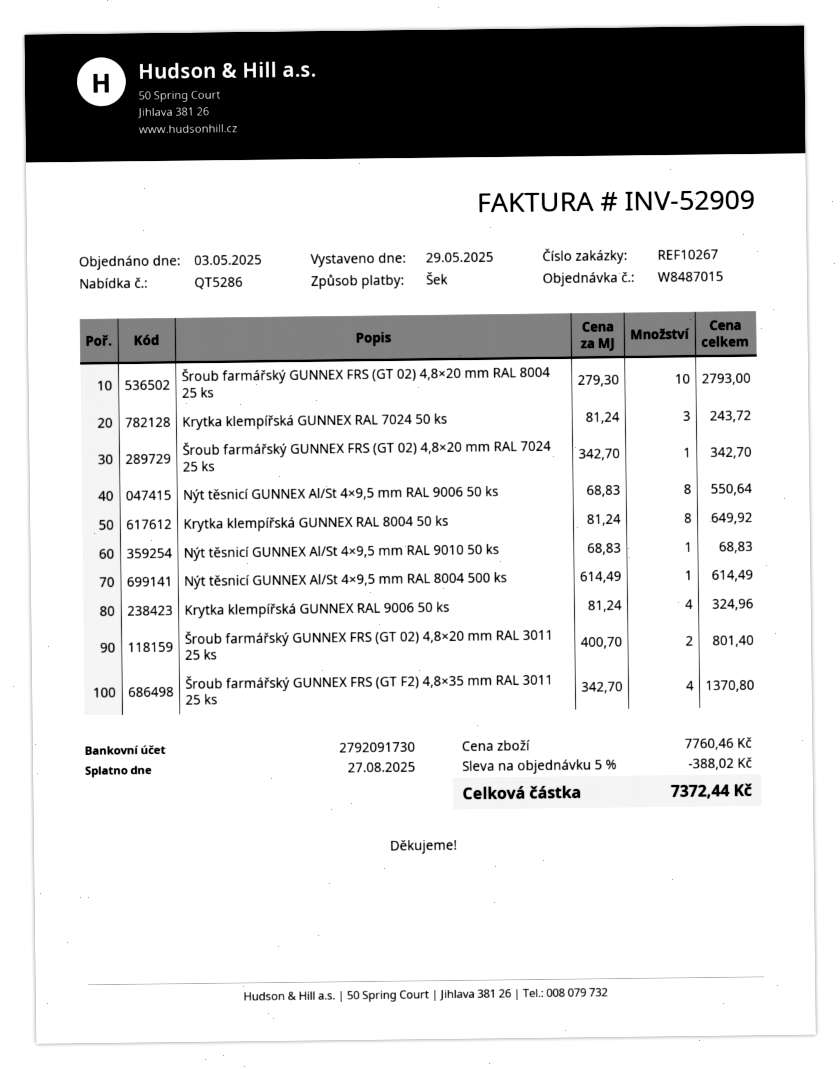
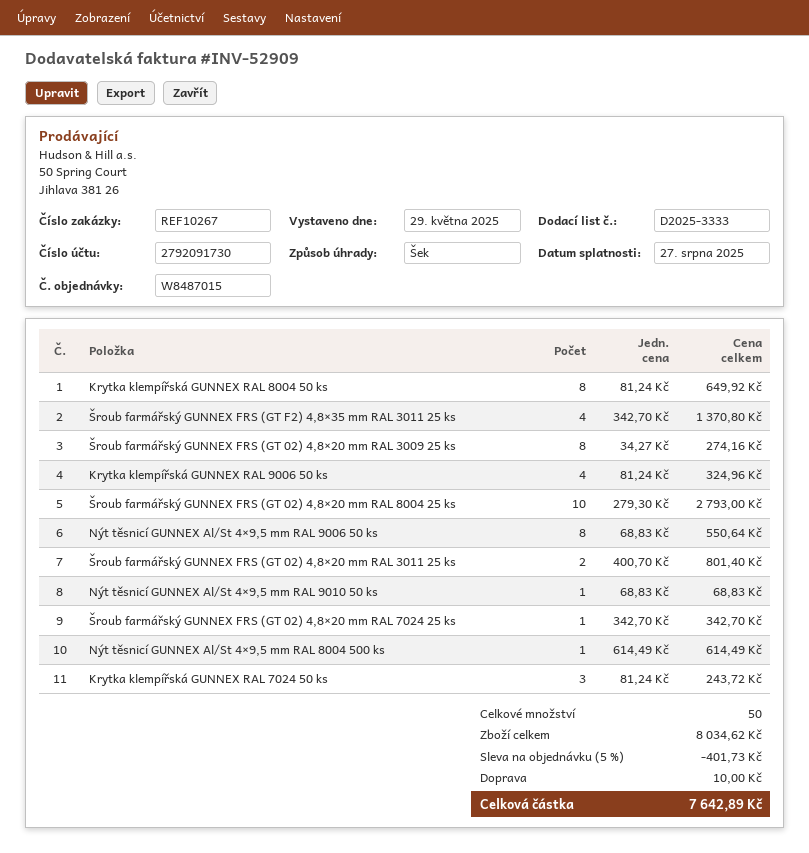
Šroub farmářský GUNNEX FRS (GT 02) 4,8×20 mm RAL 3009 25 ks: none -> 8 x 34.27 = 274.16
subtotal: 7760.46 -> 8034.62
discount: 5% = 388.02 -> 5% = 401.73
shipping: none -> 10.00
total: 7372.44 -> 7642.89

